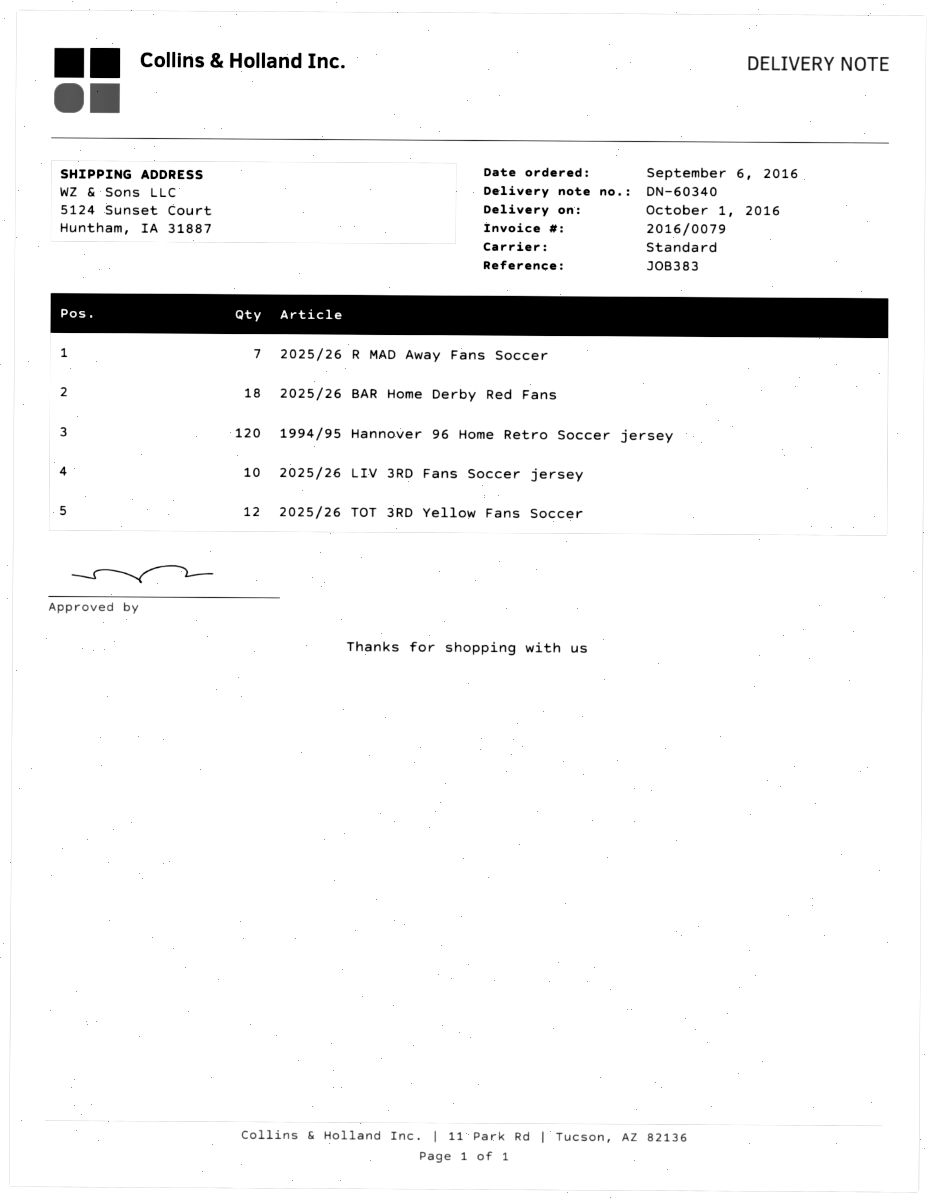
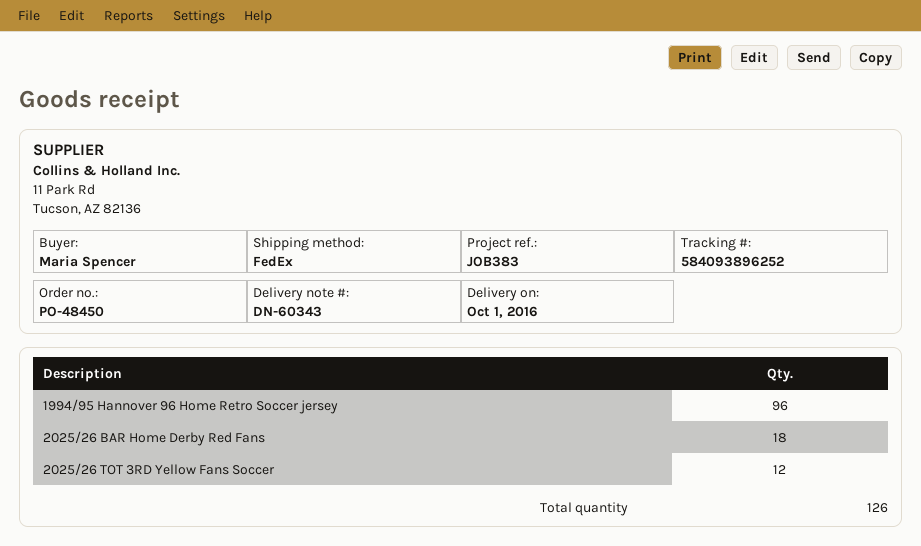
delivery note number: DN-60340 -> DN-60343
shipping method: standard -> FedEx
2025/26 R MAD Away Fans Soccer: 7 -> none
1994/95 Hannover 96 Home Retro Soccer jersey: 120 -> 96
2025/26 LIV 3RD Fans Soccer jersey: 10 -> none

